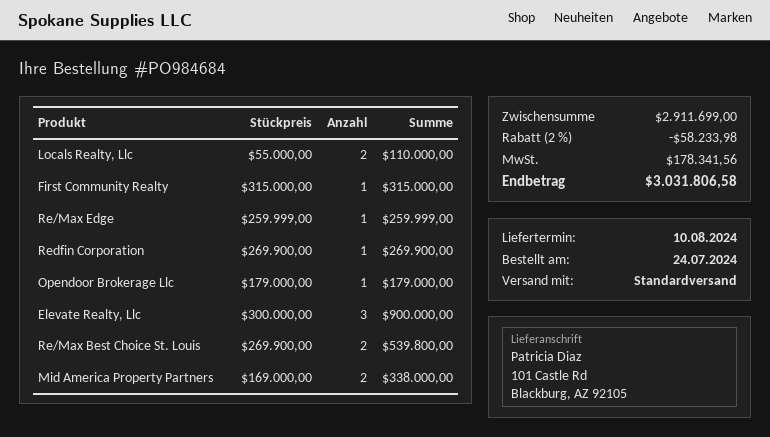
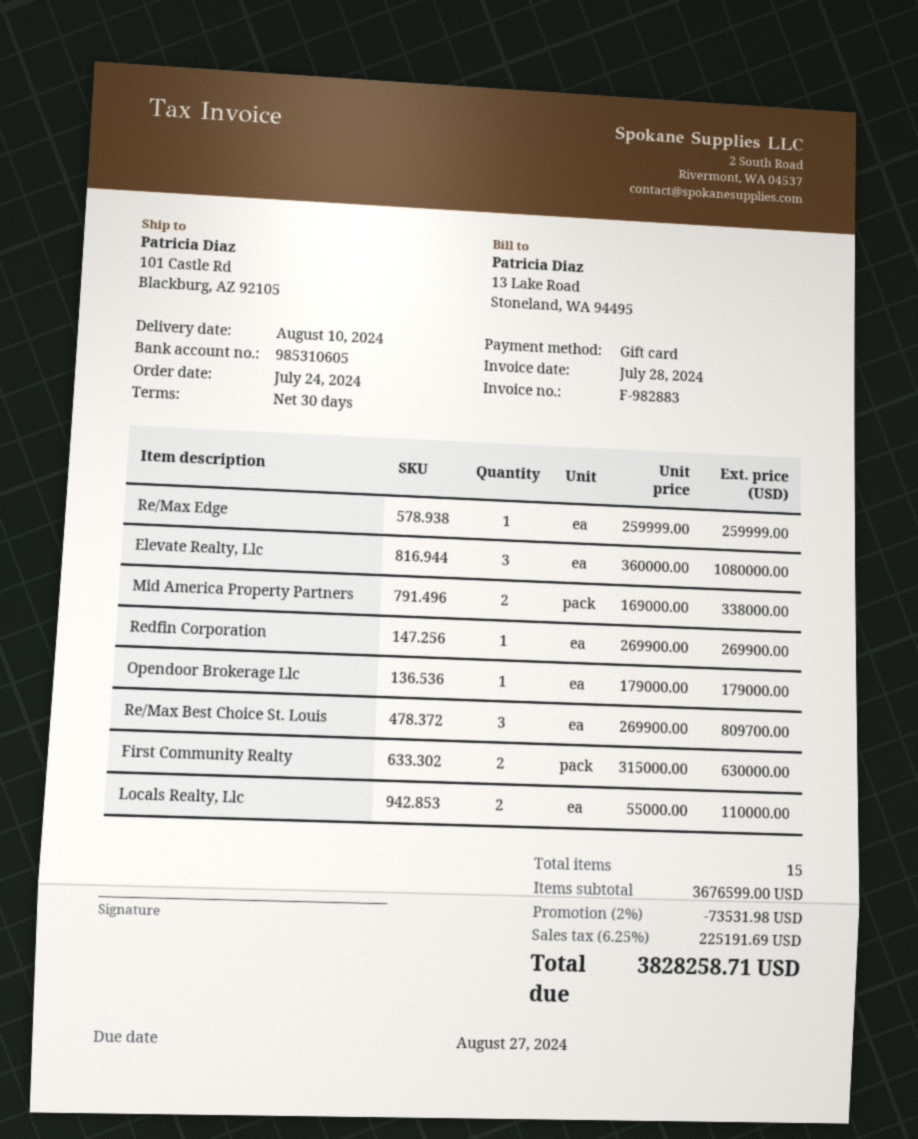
First Community Realty: 1 x 315000.00 = 315000.00 -> 2 x 315000.00 = 630000.00
Elevate Realty, Llc: 3 x 300000.00 = 900000.00 -> 3 x 360000.00 = 1080000.00
Re/Max Best Choice St. Louis: 2 x 269900.00 = 539800.00 -> 3 x 269900.00 = 809700.00
subtotal: 2911699.00 -> 3676599.00
discount: 2% = 58233.98 -> 2% = 73531.98
tax: 178341.56 -> 225191.69
total: 3031806.58 -> 3828258.71

